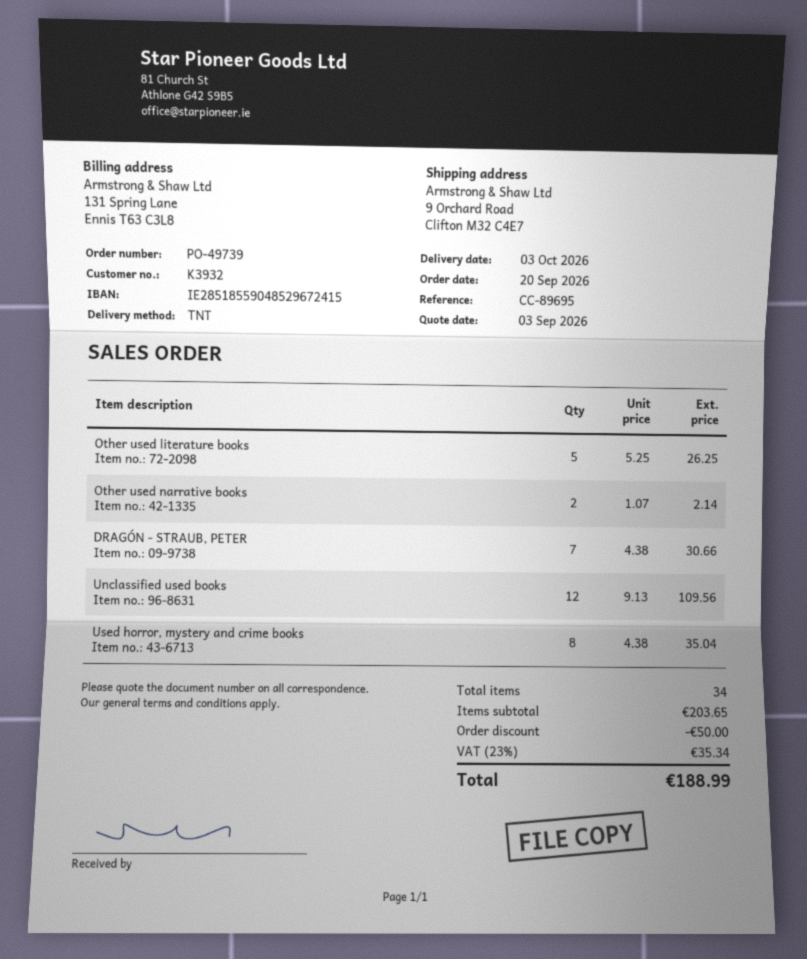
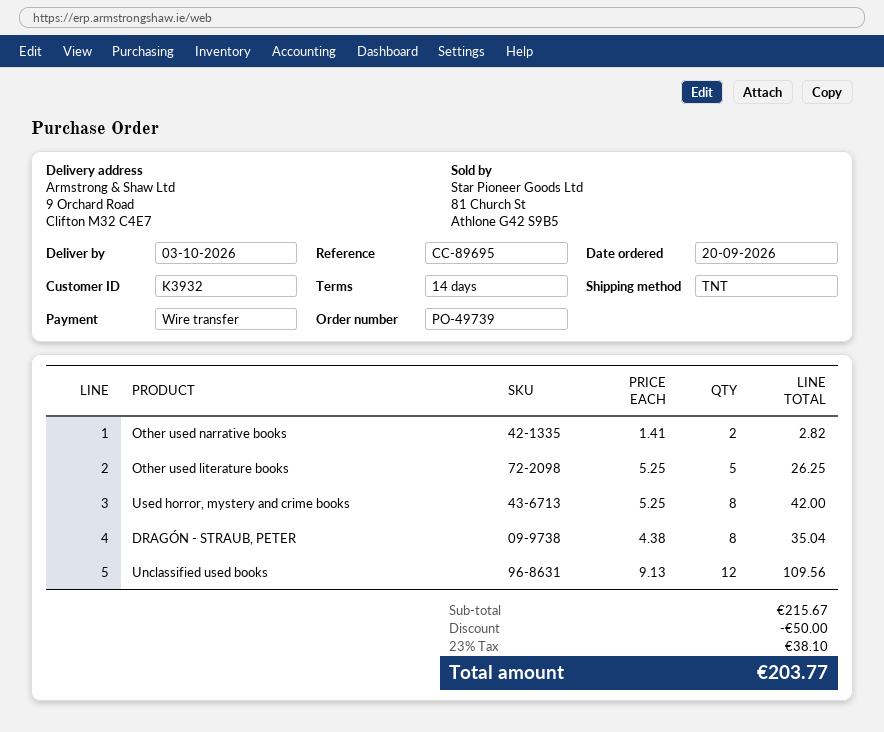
Other used narrative books: 2 x 1.07 = 2.14 -> 2 x 1.41 = 2.82
DRAGÓN - STRAUB, PETER: 7 x 4.38 = 30.66 -> 8 x 4.38 = 35.04
Used horror, mystery and crime books: 8 x 4.38 = 35.04 -> 8 x 5.25 = 42.00
subtotal: 203.65 -> 215.67
tax: 23% = 35.34 -> 23% = 38.10
total: 188.99 -> 203.77

